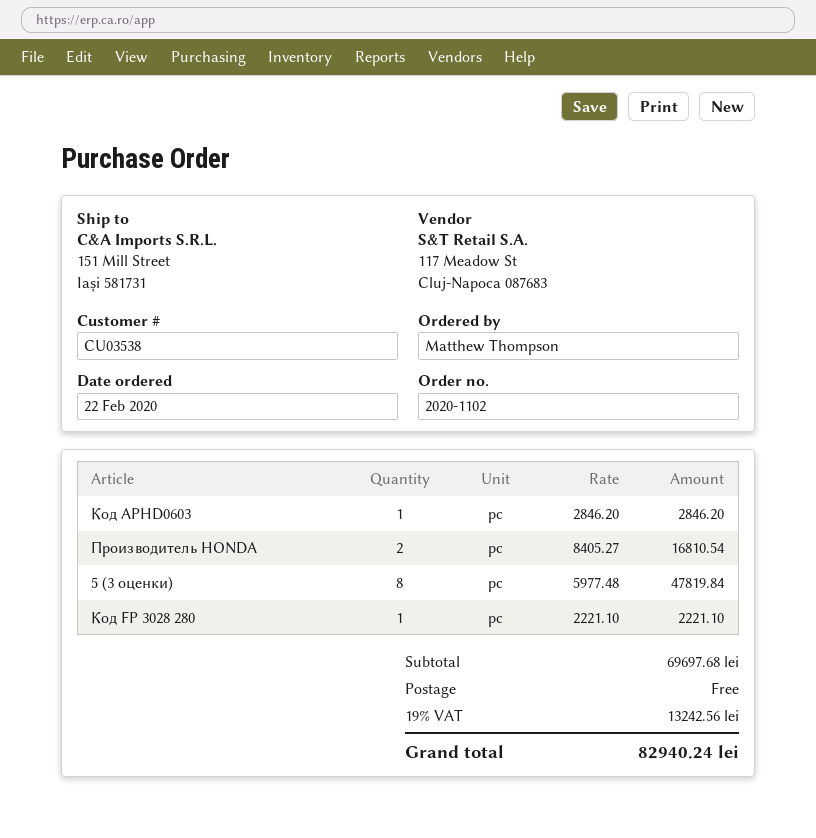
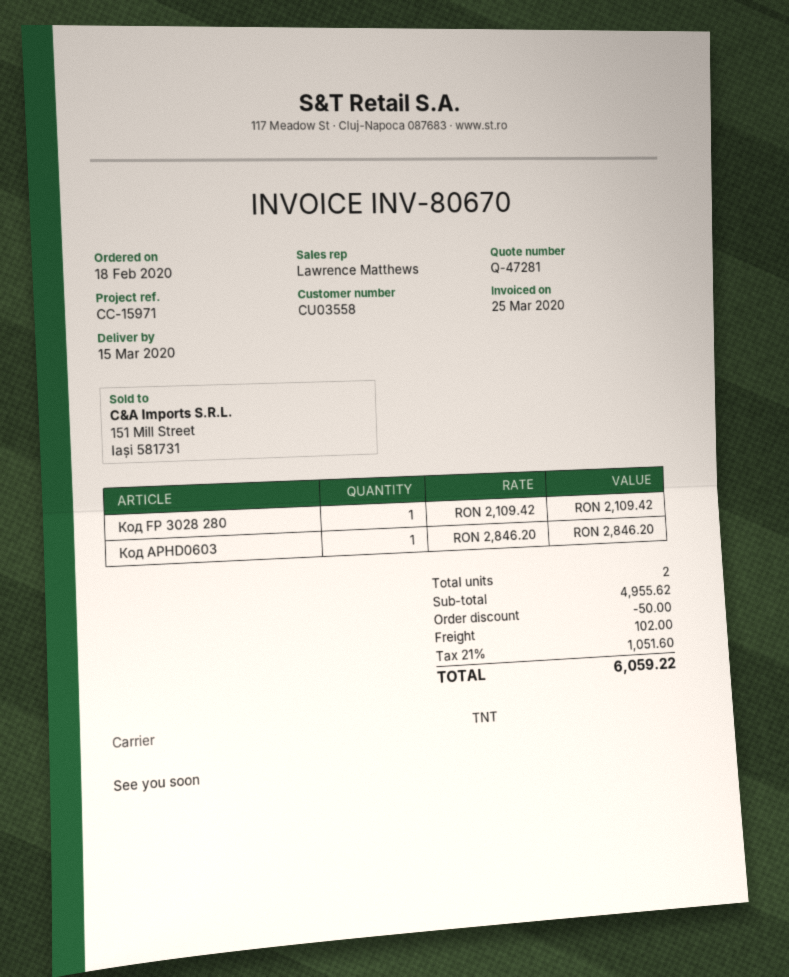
order date: 2020-02-22 -> 2020-02-18
customer number: CU03538 -> CU03558
Производитель HONDA: 2 x 8405.27 = 16810.54 -> none
5 (3 оценки): 8 x 5977.48 = 47819.84 -> none
Код FP 3028 280: 1 x 2221.10 = 2221.10 -> 1 x 2109.42 = 2109.42
subtotal: 69697.68 -> 4955.62
discount: none -> 50.00
shipping: 0.00 -> 102.00
tax: 19% = 13242.56 -> 21% = 1051.60
total: 82940.24 -> 6059.22

